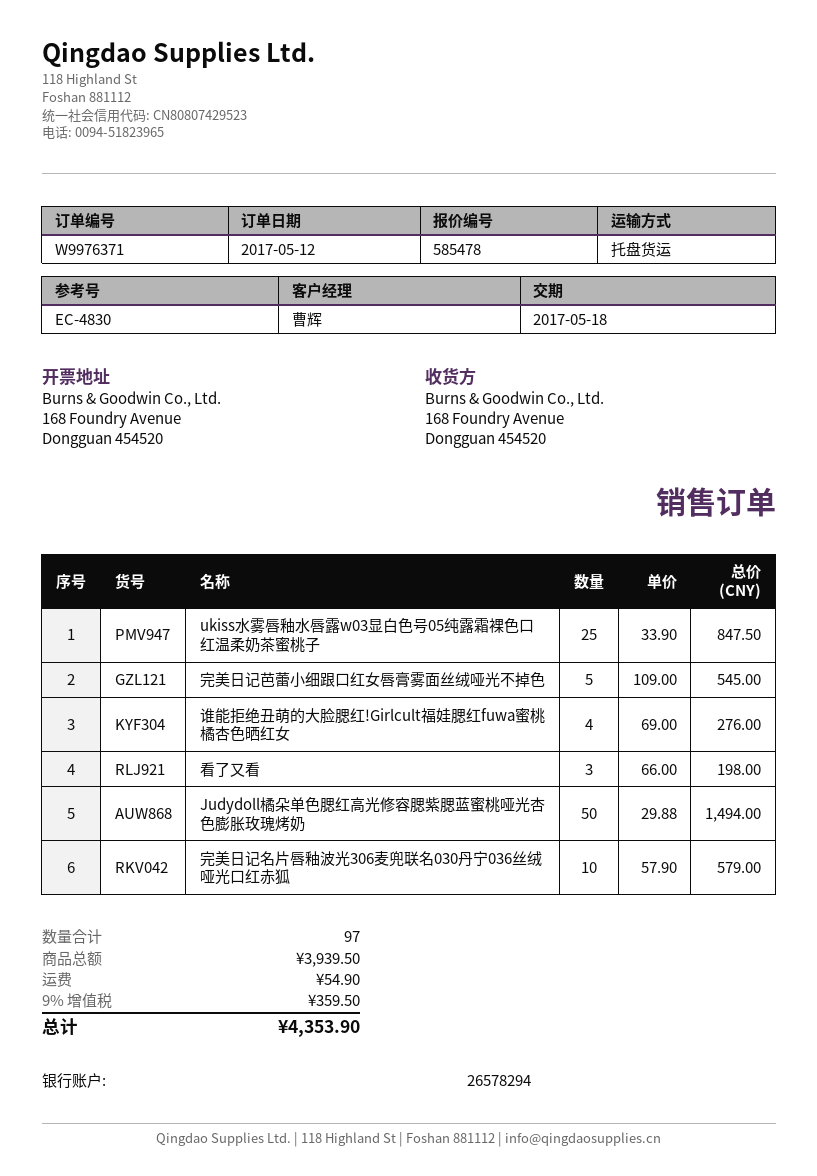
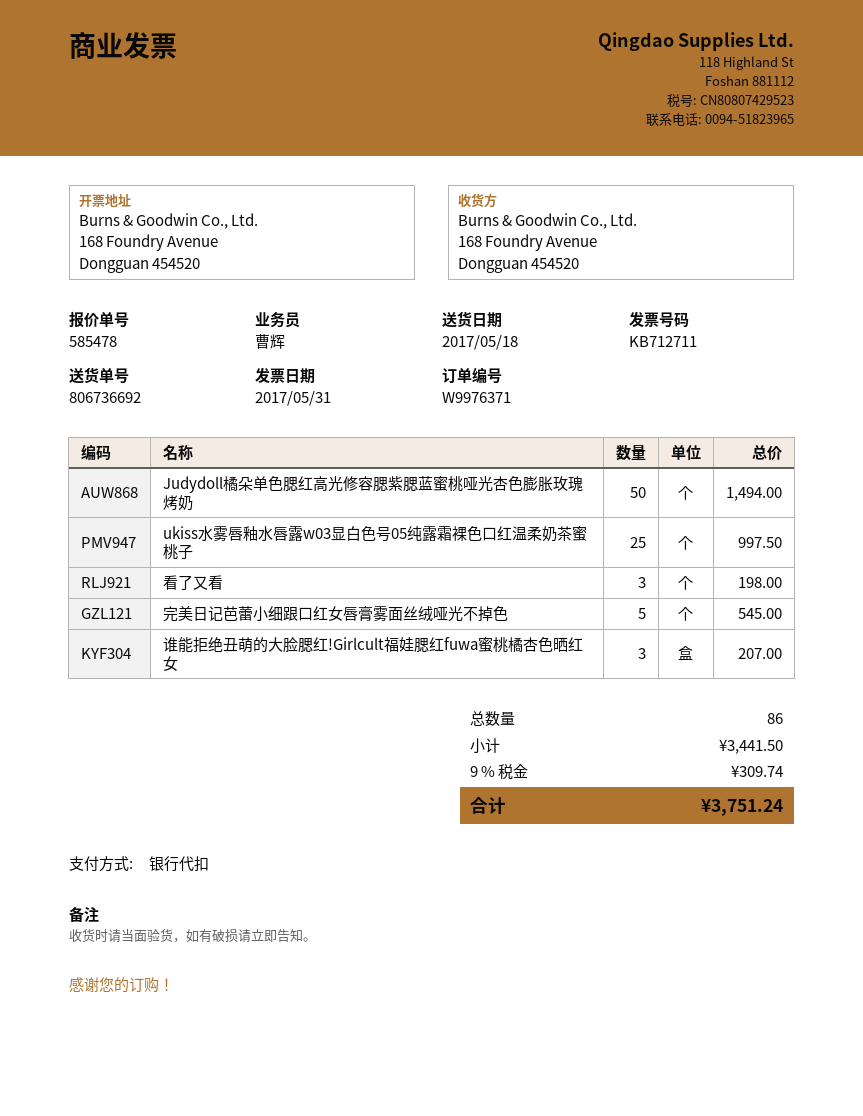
ukiss水雾唇釉水唇露w03显白色号05纯露霜裸色口红温柔奶茶蜜桃子: 25 for 847.50 -> 25 for 997.50
谁能拒绝丑萌的大脸腮红!Girlcult福娃腮红fuwa蜜桃橘杏色晒红女: 4 for 276.00 -> 3 for 207.00
完美日记名片唇釉波光306麦兜联名030丹宁036丝绒哑光口红赤狐: 10 for 579.00 -> none
total quantity: 97 -> 86
subtotal: 3939.50 -> 3441.50
shipping: 54.90 -> none
tax: 9% = 359.50 -> 9% = 309.74
total: 4353.90 -> 3751.24

